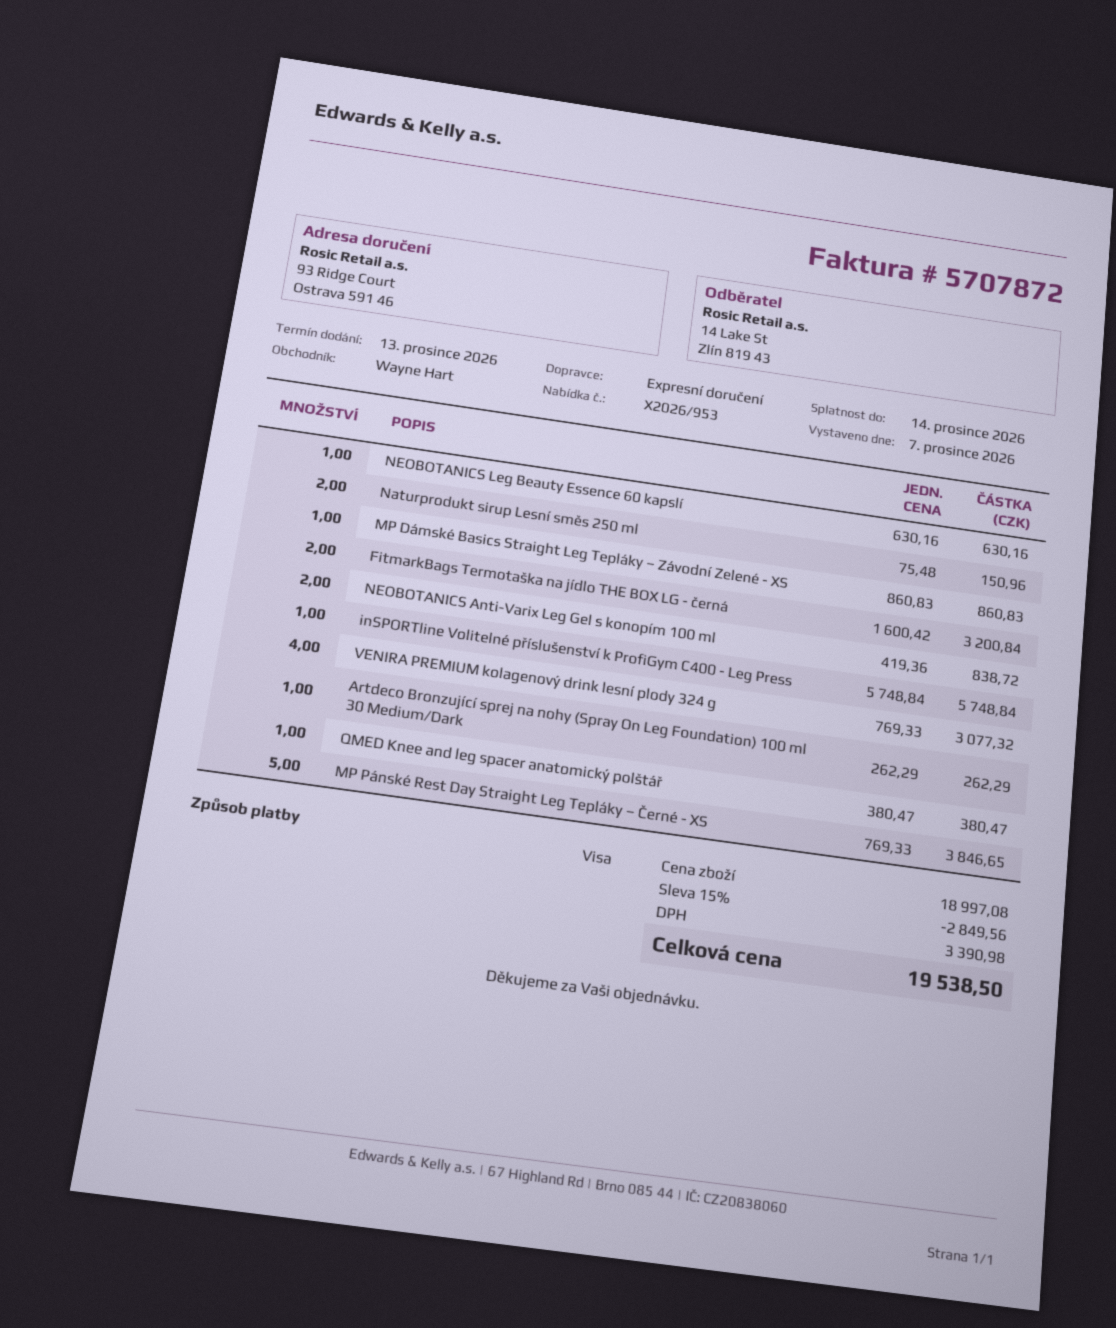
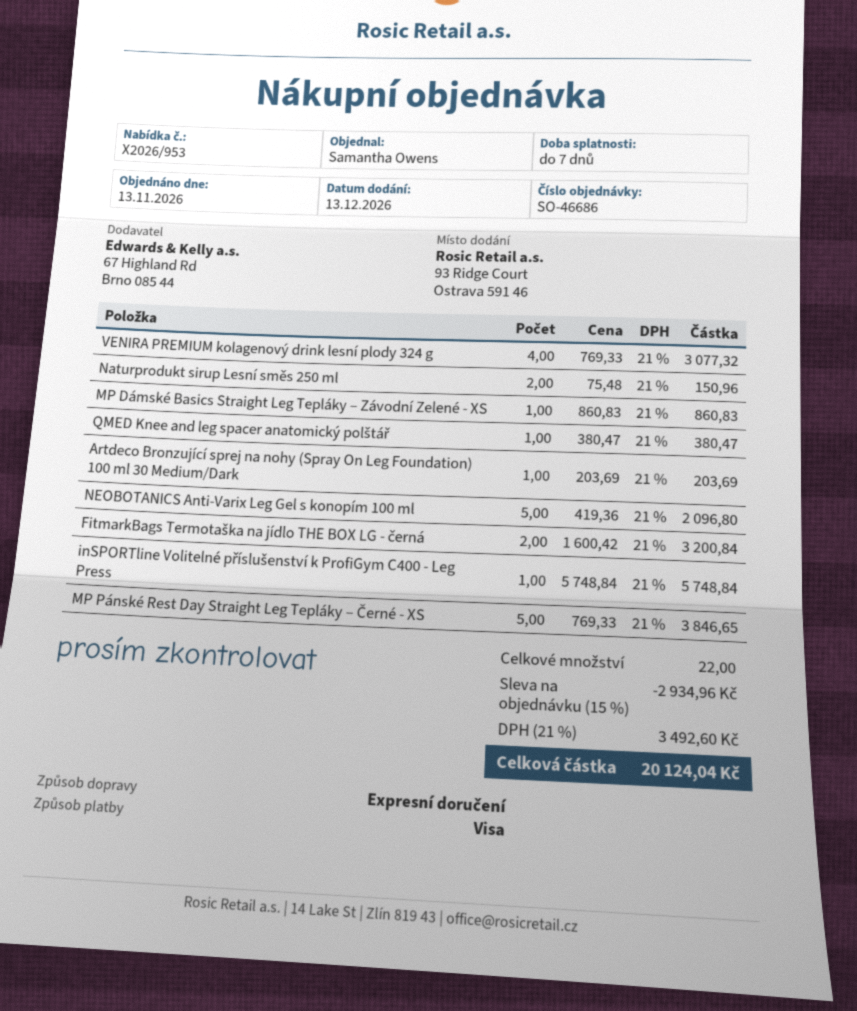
NEOBOTANICS Leg Beauty Essence 60 kapslí: 1 x 630.16 = 630.16 -> none
NEOBOTANICS Anti-Varix Leg Gel s konopím 100 ml: 2 x 419.36 = 838.72 -> 5 x 419.36 = 2096.80
Artdeco Bronzující sprej na nohy (Spray On Leg Foundation) 100 ml 30 Medium/Dark: 1 x 262.29 = 262.29 -> 1 x 203.69 = 203.69
discount: 15% = 2849.56 -> 15% = 2934.96
tax: 3390.98 -> 3492.60
total: 19538.50 -> 20124.04

